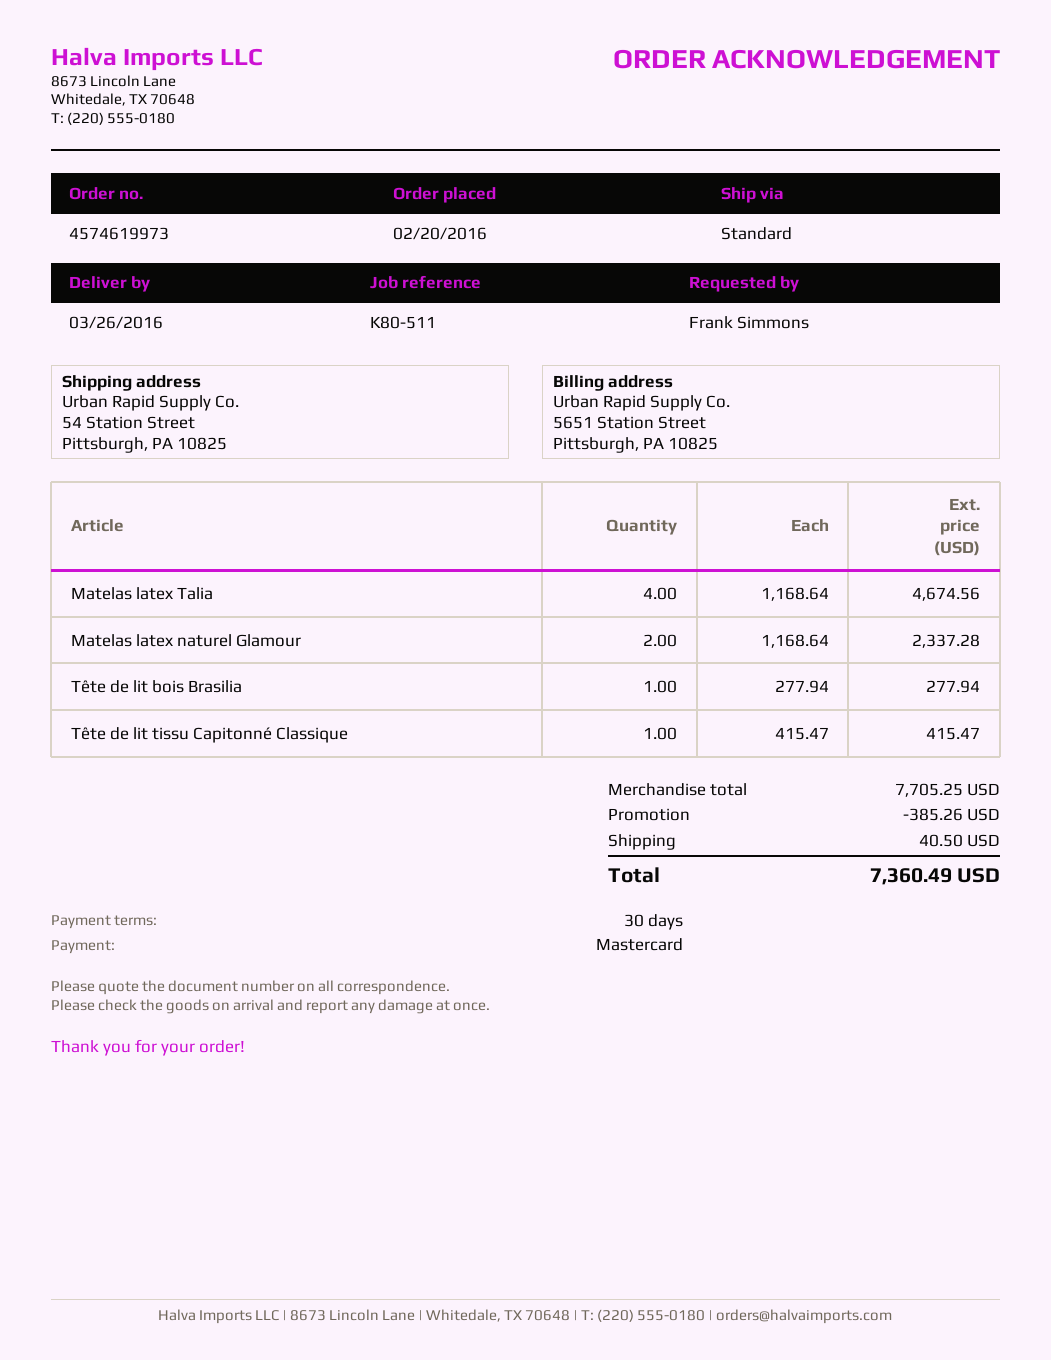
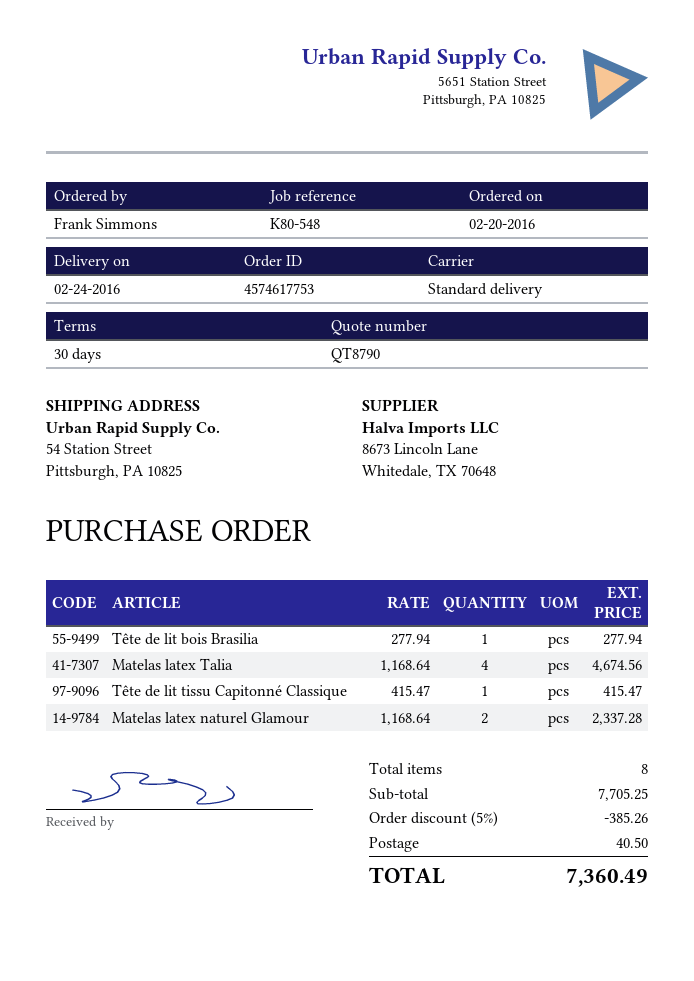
order number: 4574619973 -> 4574617753
delivery date: 2016-03-26 -> 2016-02-24
reference: K80-511 -> K80-548

